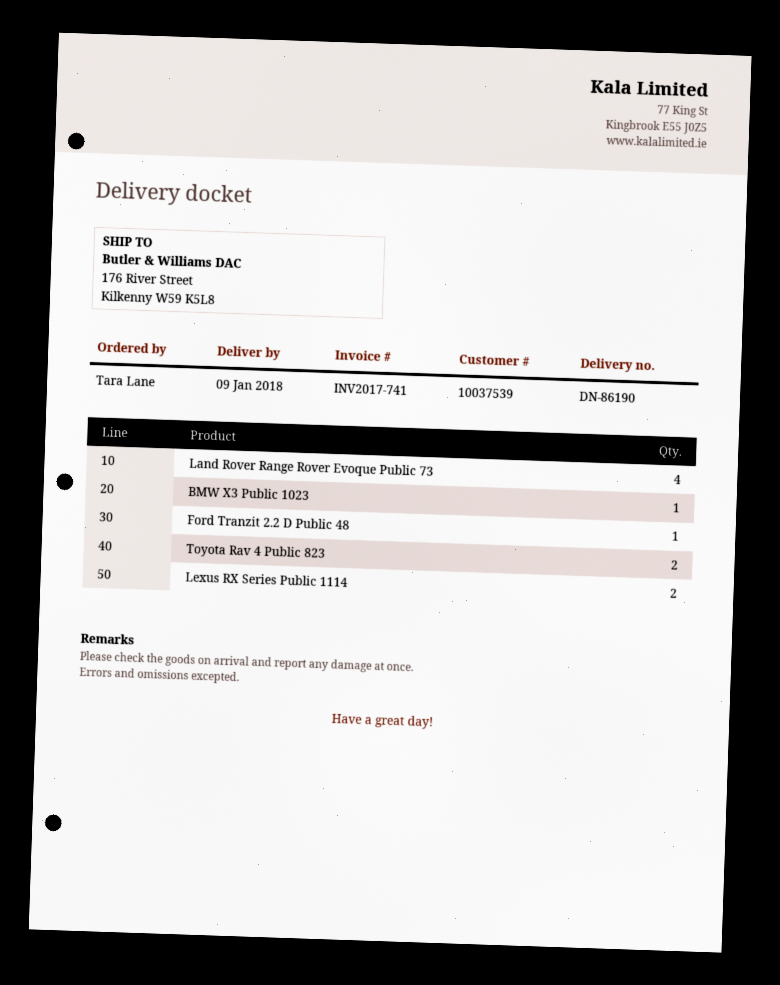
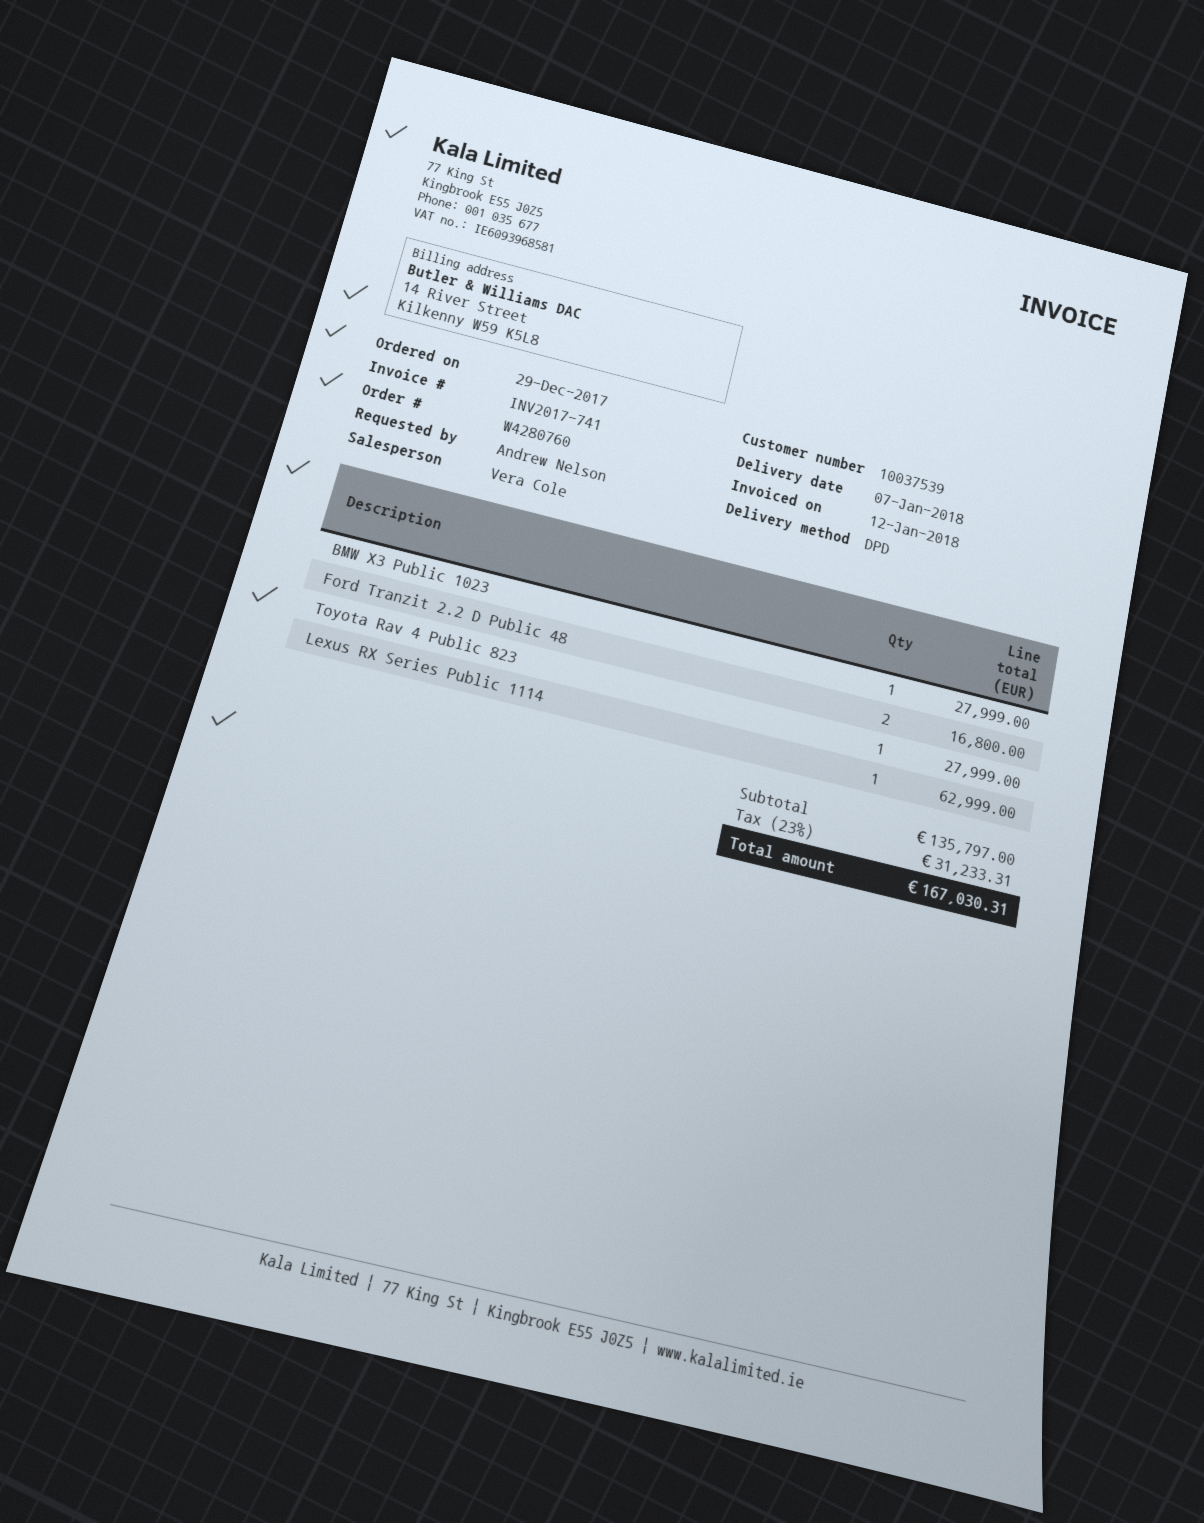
delivery date: 2018-01-09 -> 2018-01-07
ordered by: Tara Lane -> Andrew Nelson
Land Rover Range Rover Evoque Public 73: 4 -> none
Ford Tranzit 2.2 D Public 48: 1 -> 2
Toyota Rav 4 Public 823: 2 -> 1
Lexus RX Series Public 1114: 2 -> 1

